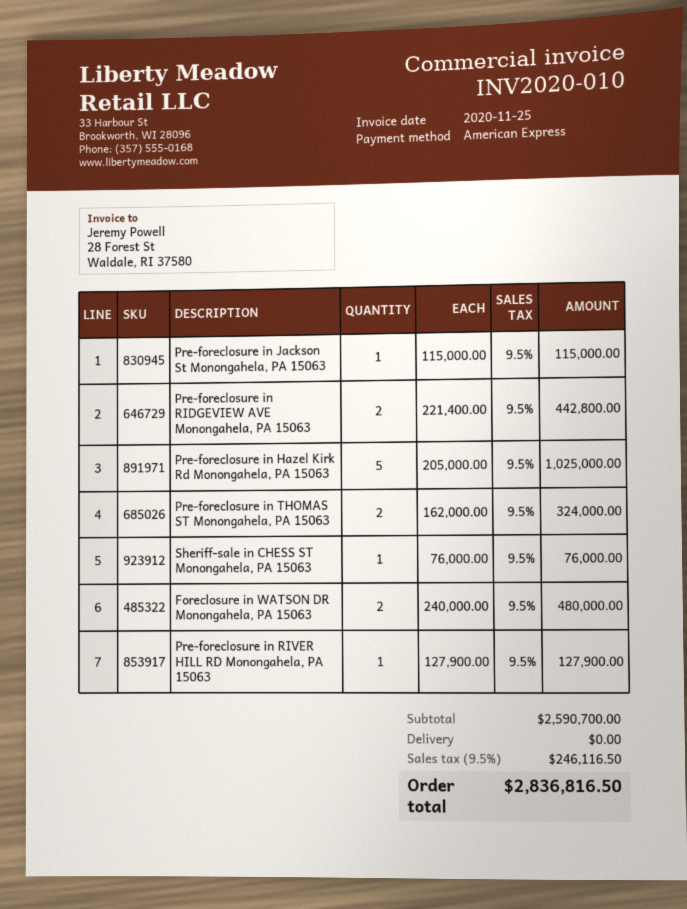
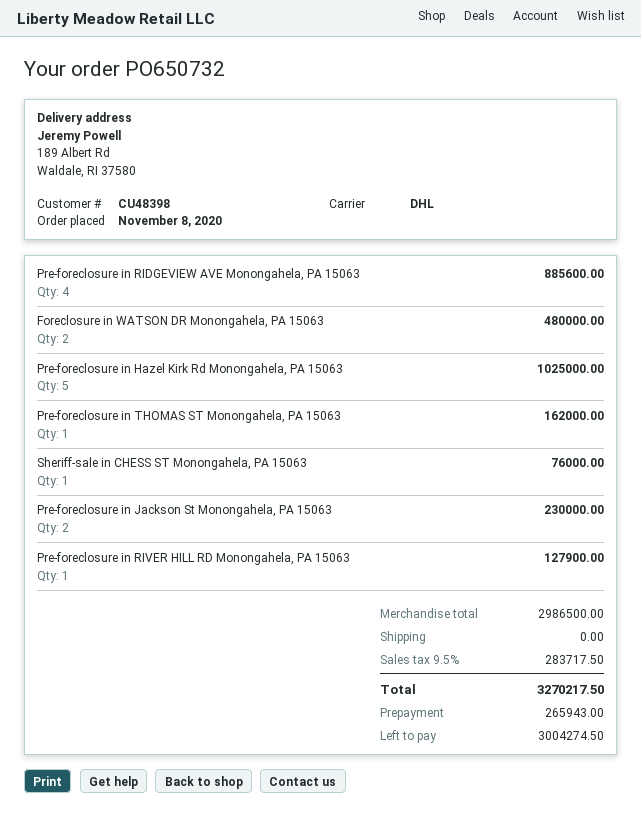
Pre-foreclosure in Jackson St Monongahela, PA 15063: 1 for 115000.00 -> 2 for 230000.00
Pre-foreclosure in RIDGEVIEW AVE Monongahela, PA 15063: 2 for 442800.00 -> 4 for 885600.00
Pre-foreclosure in THOMAS ST Monongahela, PA 15063: 2 for 324000.00 -> 1 for 162000.00
subtotal: 2590700.00 -> 2986500.00
tax: 9.5% = 246116.50 -> 9.5% = 283717.50
total: 2836816.50 -> 3270217.50

